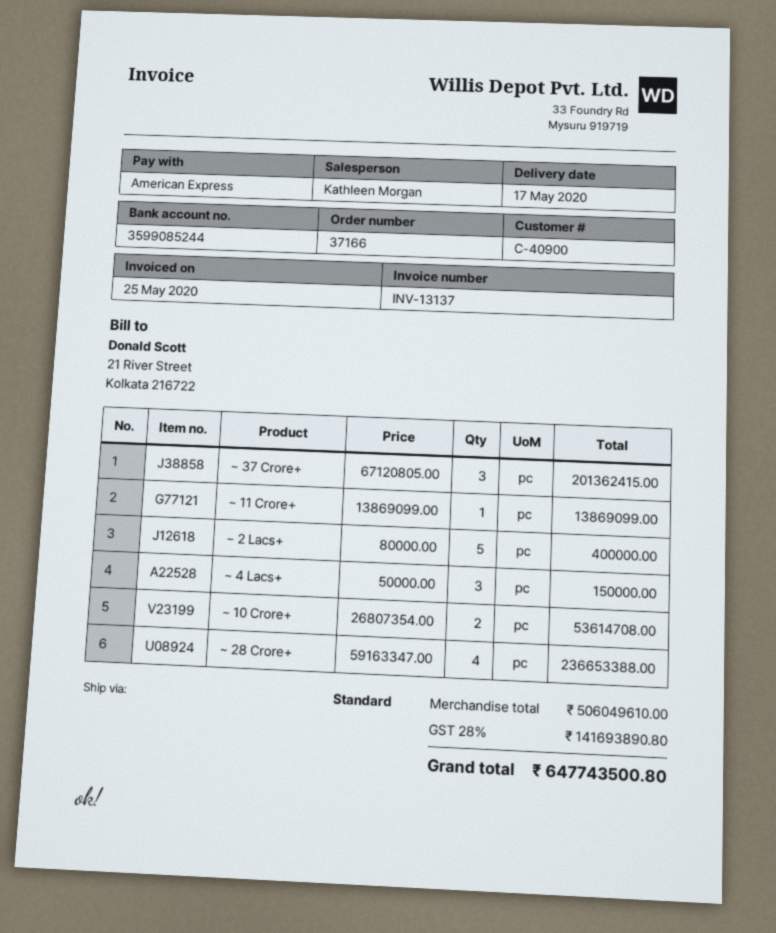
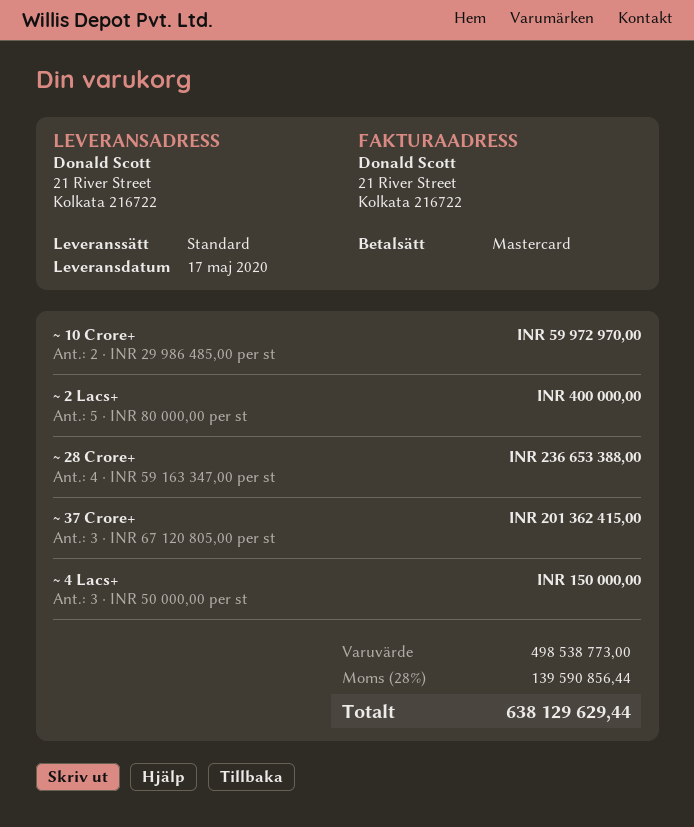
payment method: American Express -> Mastercard
~ 11 Crore+: 1 x 13869099.00 = 13869099.00 -> none
~ 10 Crore+: 2 x 26807354.00 = 53614708.00 -> 2 x 29986485.00 = 59972970.00
subtotal: 506049610.00 -> 498538773.00
tax: 28% = 141693890.80 -> 28% = 139590856.44
total: 647743500.80 -> 638129629.44

